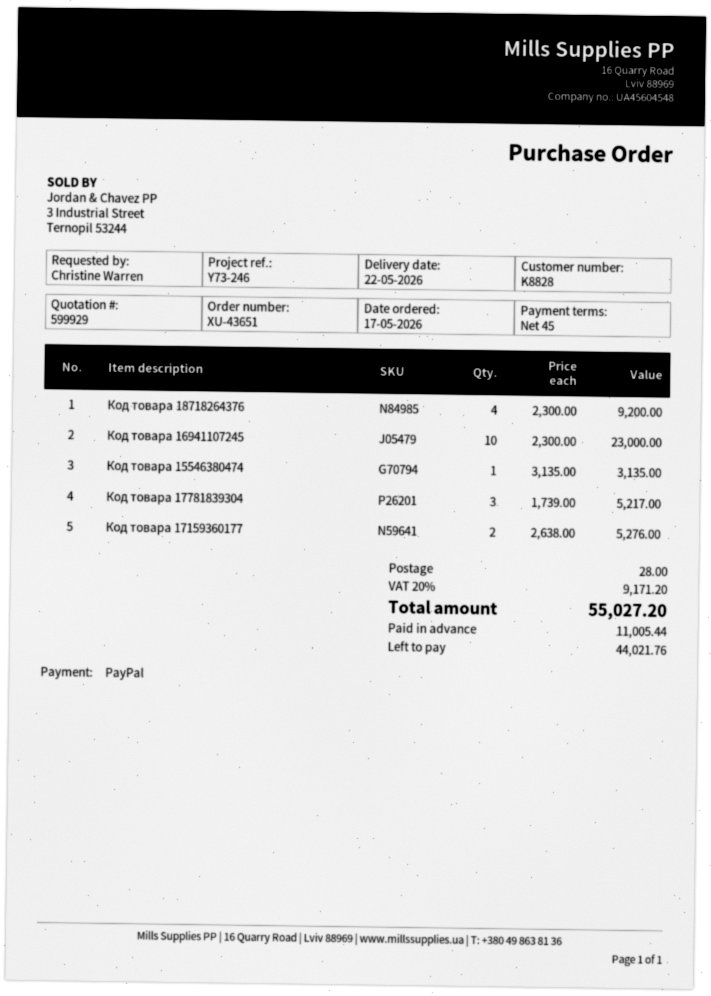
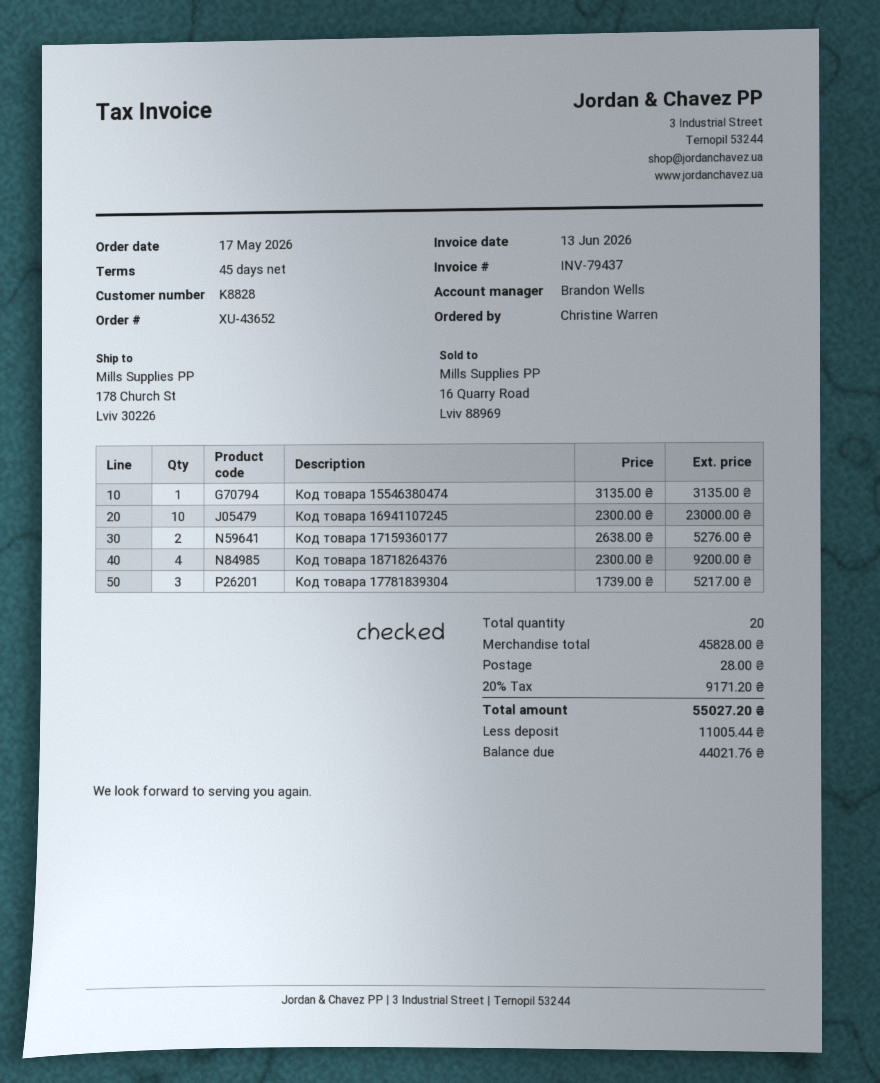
order number: XU-43651 -> XU-43652

